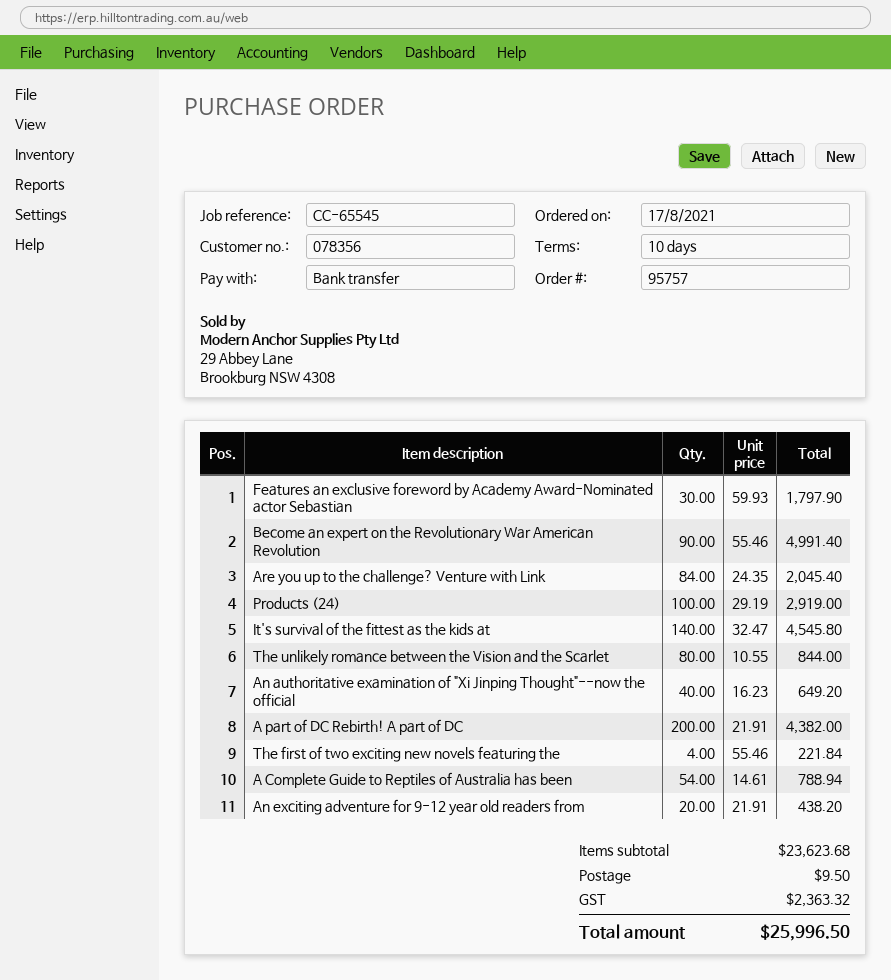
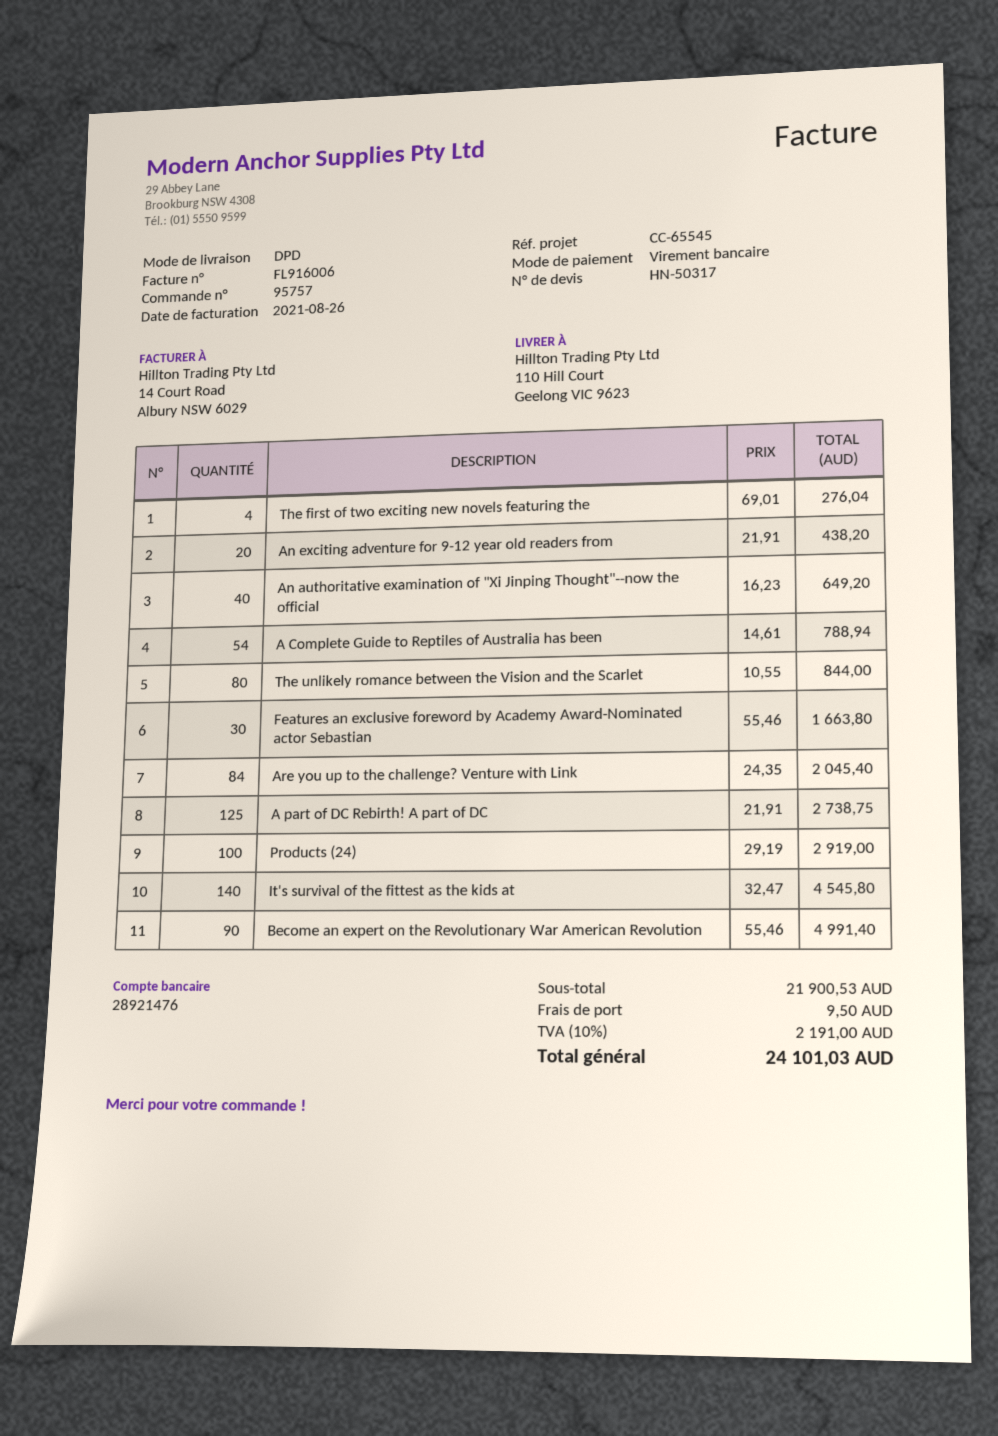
Features an exclusive foreword by Academy Award-Nominated actor Sebastian: 30 x 59.93 = 1797.90 -> 30 x 55.46 = 1663.80
A part of DC Rebirth! A part of DC: 200 x 21.91 = 4382.00 -> 125 x 21.91 = 2738.75
The first of two exciting new novels featuring the: 4 x 55.46 = 221.84 -> 4 x 69.01 = 276.04
subtotal: 23623.68 -> 21900.53
tax: 2363.32 -> 2191.00
total: 25996.50 -> 24101.03

